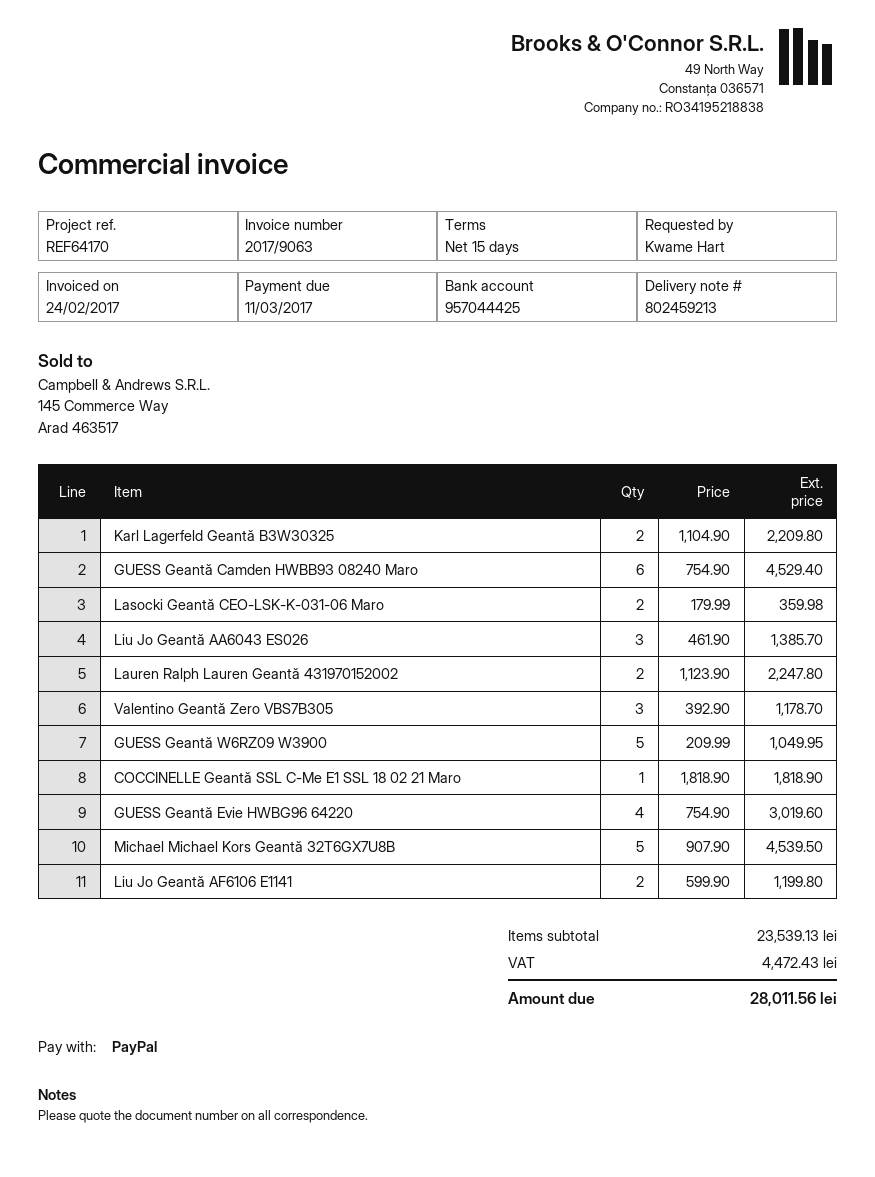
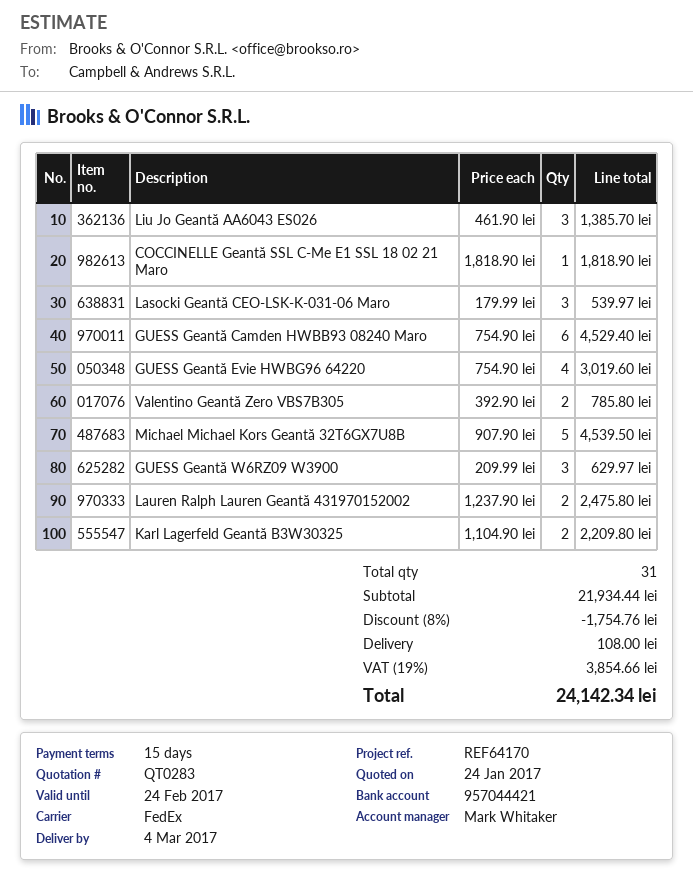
bank account: 957044425 -> 957044421
Lasocki Geantă CEO-LSK-K-031-06 Maro: 2 x 179.99 = 359.98 -> 3 x 179.99 = 539.97
Lauren Ralph Lauren Geantă 431970152002: 2 x 1123.90 = 2247.80 -> 2 x 1237.90 = 2475.80
Valentino Geantă Zero VBS7B305: 3 x 392.90 = 1178.70 -> 2 x 392.90 = 785.80
GUESS Geantă W6RZ09 W3900: 5 x 209.99 = 1049.95 -> 3 x 209.99 = 629.97
Liu Jo Geantă AF6106 E1141: 2 x 599.90 = 1199.80 -> none
subtotal: 23539.13 -> 21934.44
discount: none -> 8% = 1754.76
shipping: none -> 108.00
tax: 4472.43 -> 3854.66
total: 28011.56 -> 24142.34

